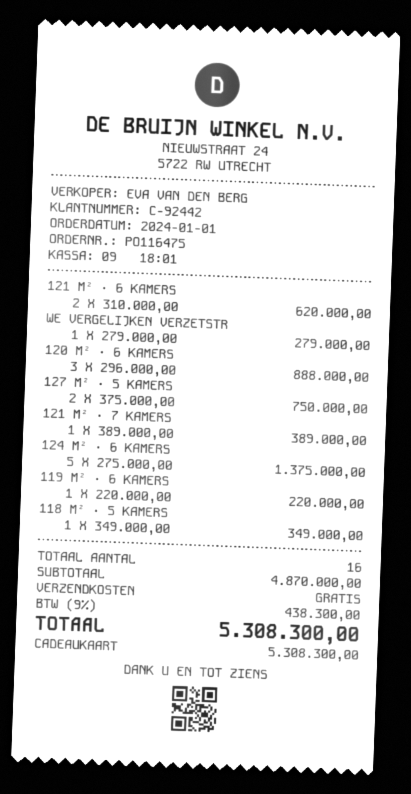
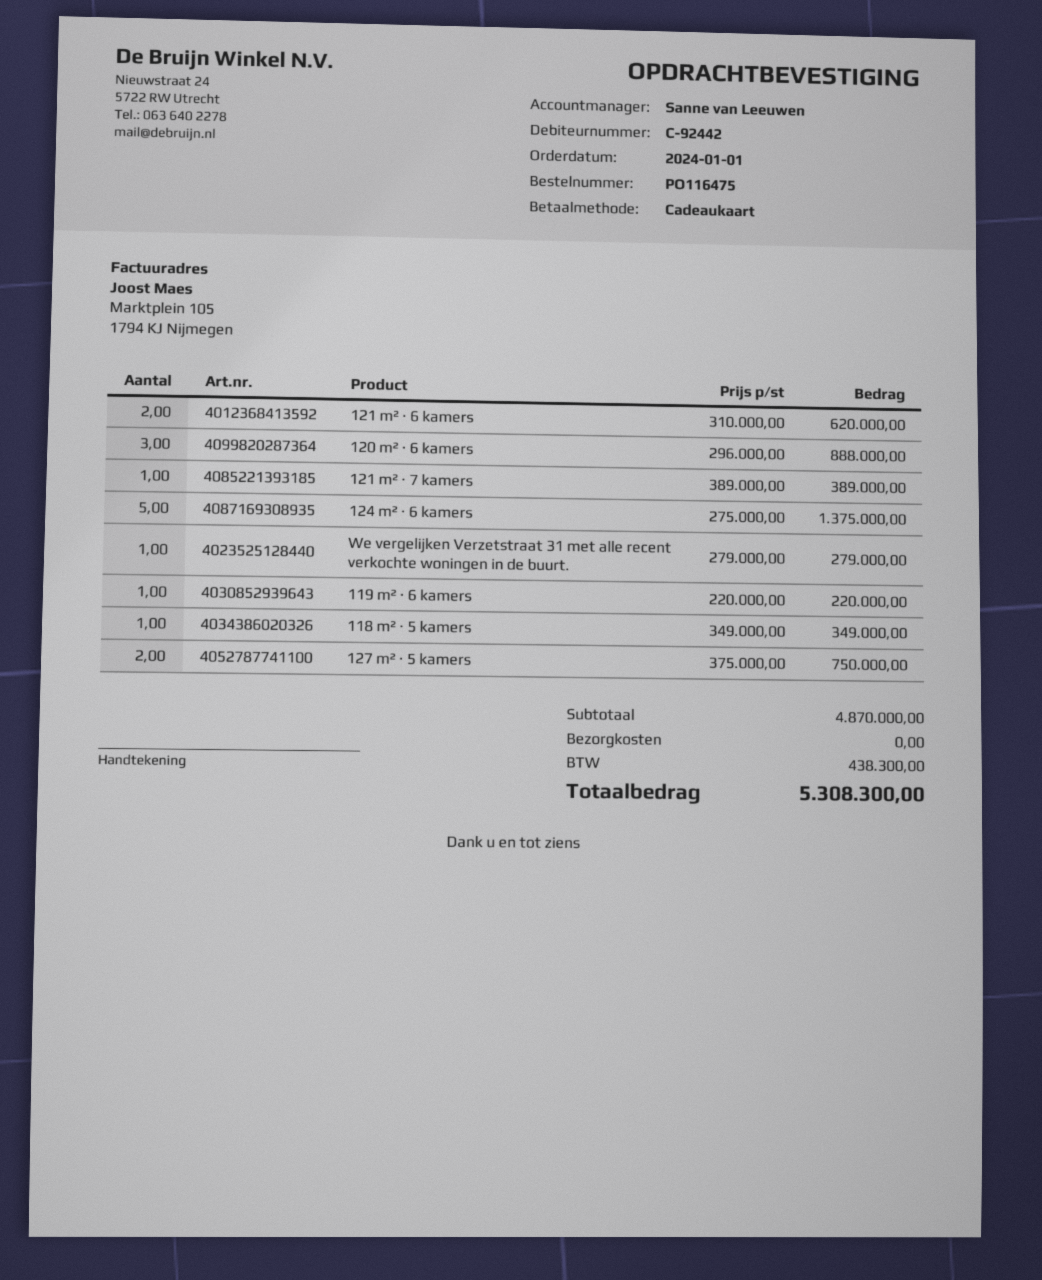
sales rep: EVA VAN DEN BERG -> Sanne van Leeuwen

